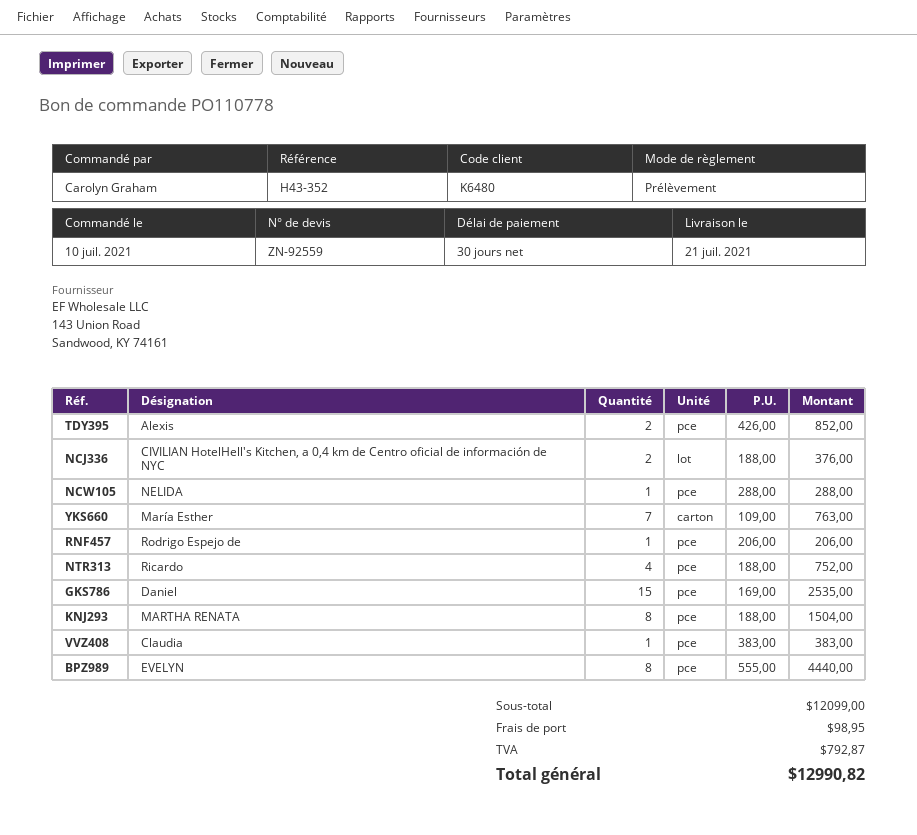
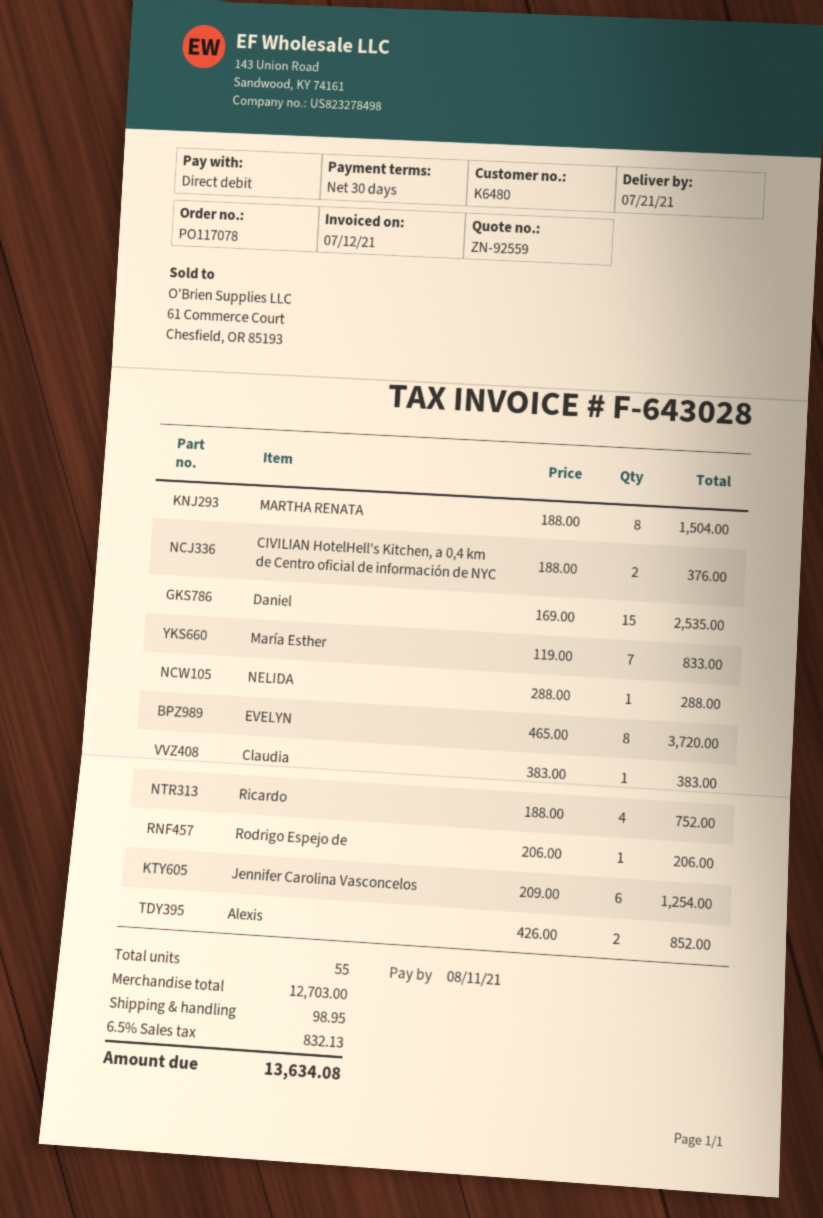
order number: PO110778 -> PO117078
María Esther: 7 x 109.00 = 763.00 -> 7 x 119.00 = 833.00
EVELYN: 8 x 555.00 = 4440.00 -> 8 x 465.00 = 3720.00
Jennifer Carolina Vasconcelos: none -> 6 x 209.00 = 1254.00
subtotal: 12099.00 -> 12703.00
tax: 792.87 -> 832.13
total: 12990.82 -> 13634.08

